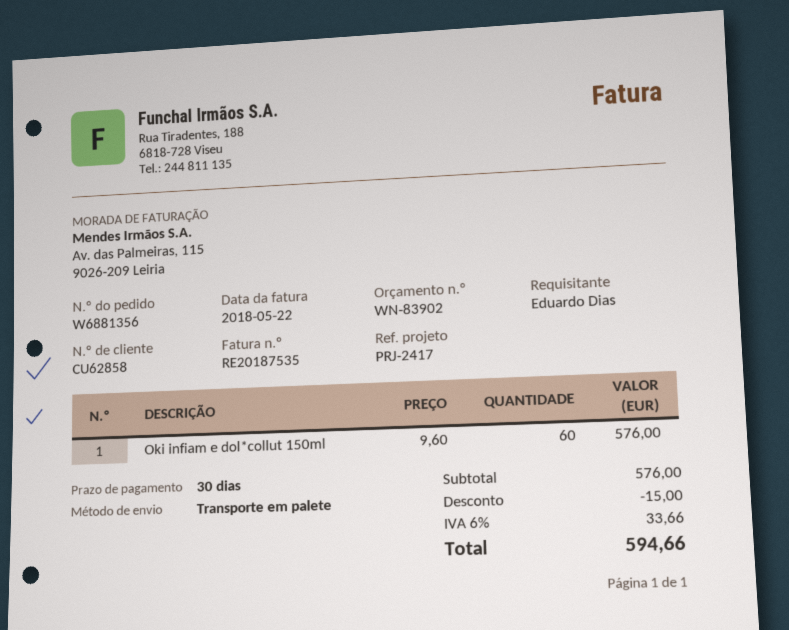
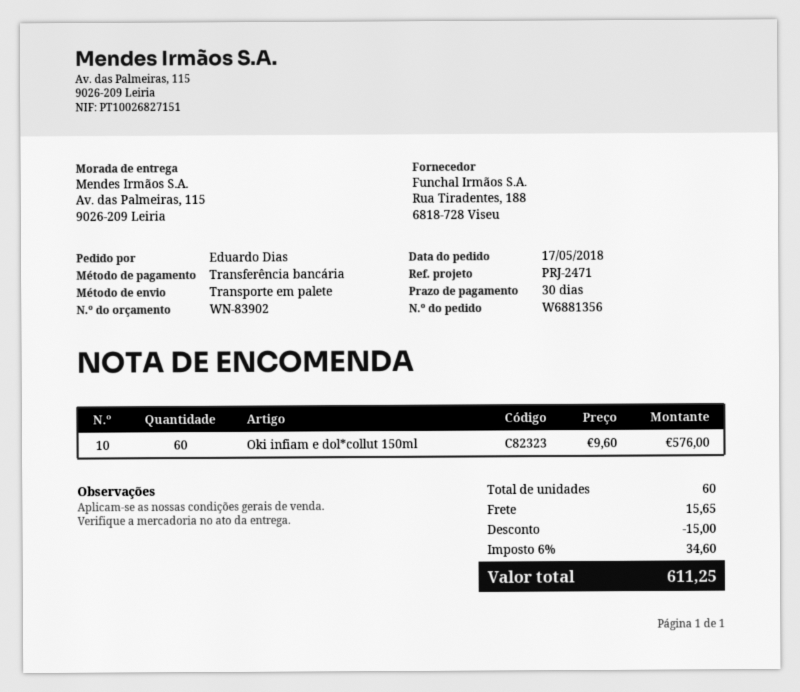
reference: PRJ-2417 -> PRJ-2471
shipping: none -> 15.65
tax: 6% = 33.66 -> 6% = 34.60
total: 594.66 -> 611.25

